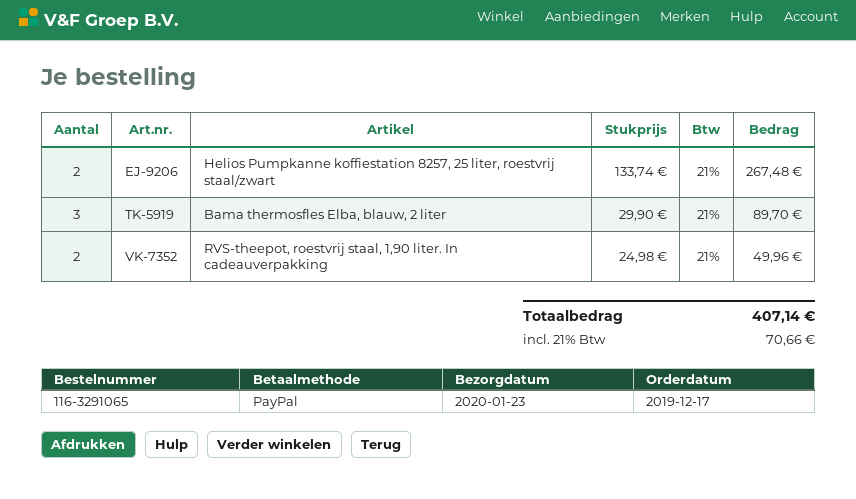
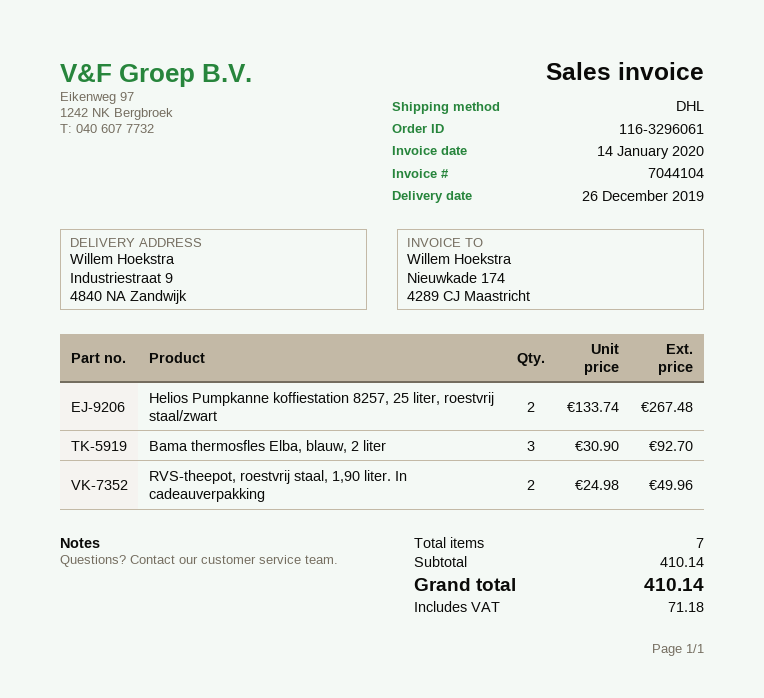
order number: 116-3291065 -> 116-3296061
delivery date: 2020-01-23 -> 2019-12-26
Bama thermosfles Elba, blauw, 2 liter: 3 x 29.90 = 89.70 -> 3 x 30.90 = 92.70
tax: 70.66 -> 71.18
total: 407.14 -> 410.14

